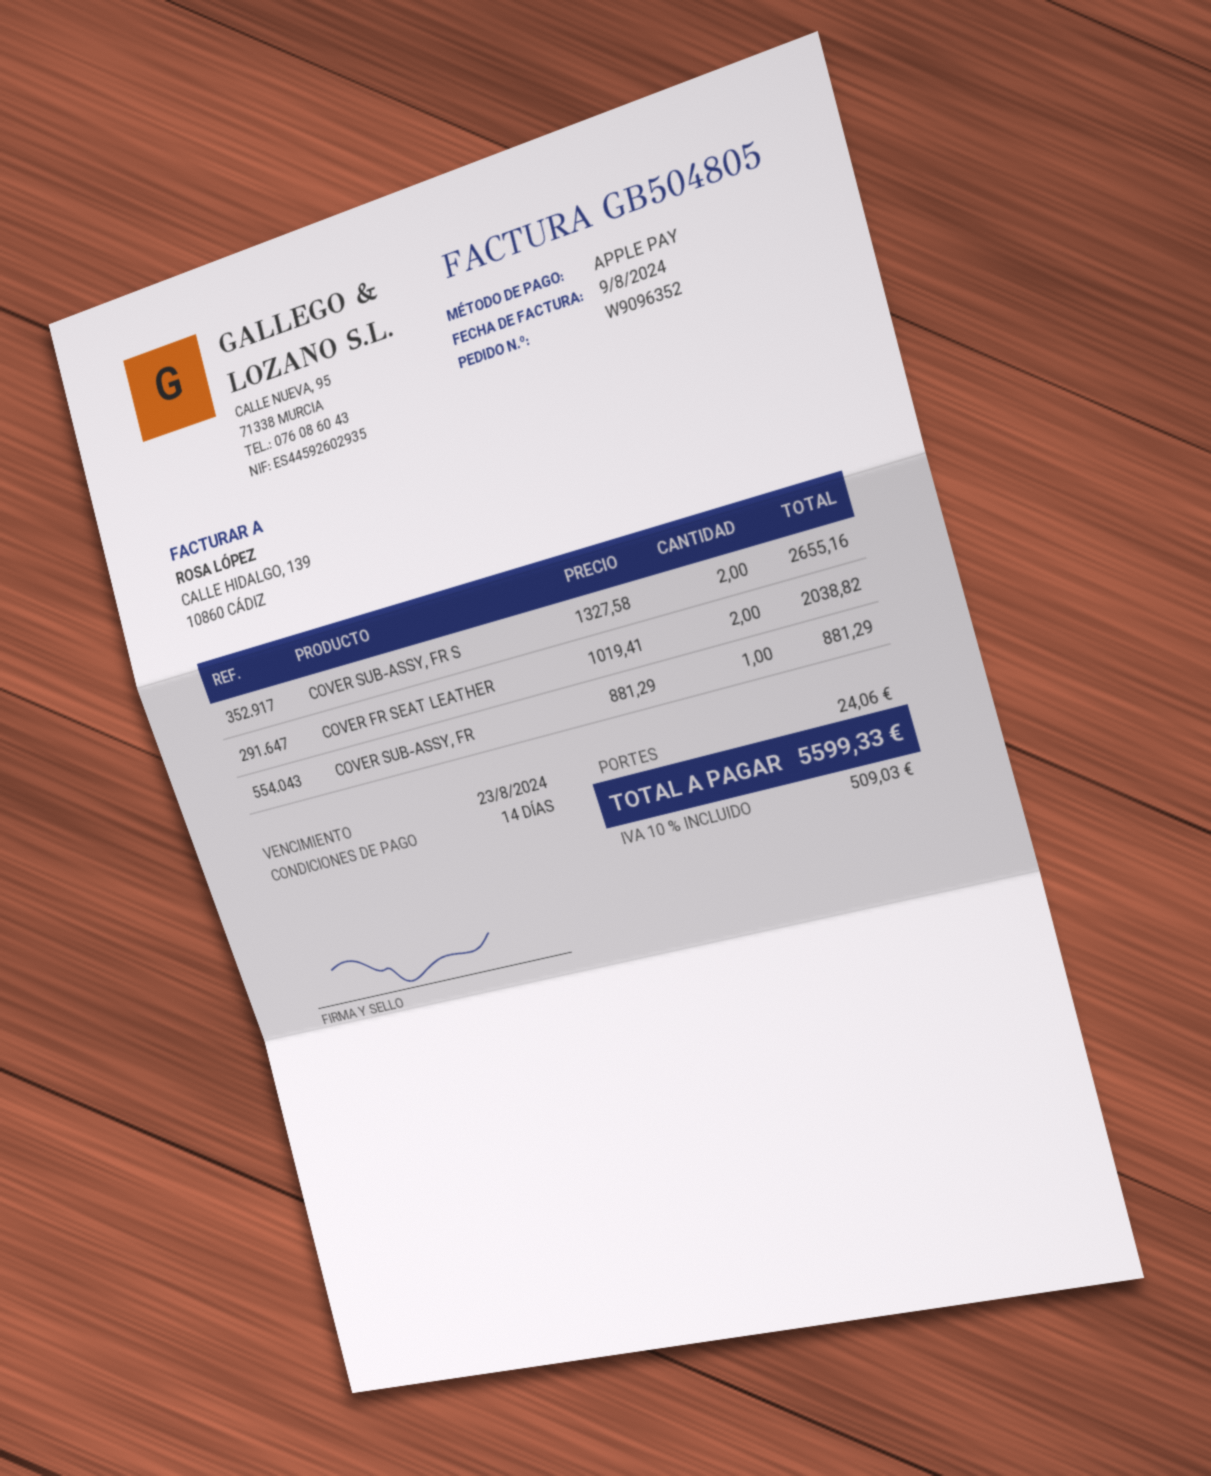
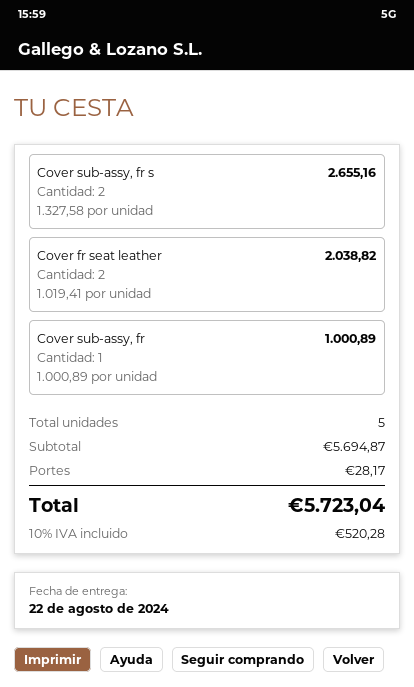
COVER SUB-ASSY, FR: 1 x 881.29 = 881.29 -> 1 x 1000.89 = 1000.89
shipping: 24.06 -> 28.17
tax: 10% = 509.03 -> 10% = 520.28
total: 5599.33 -> 5723.04

